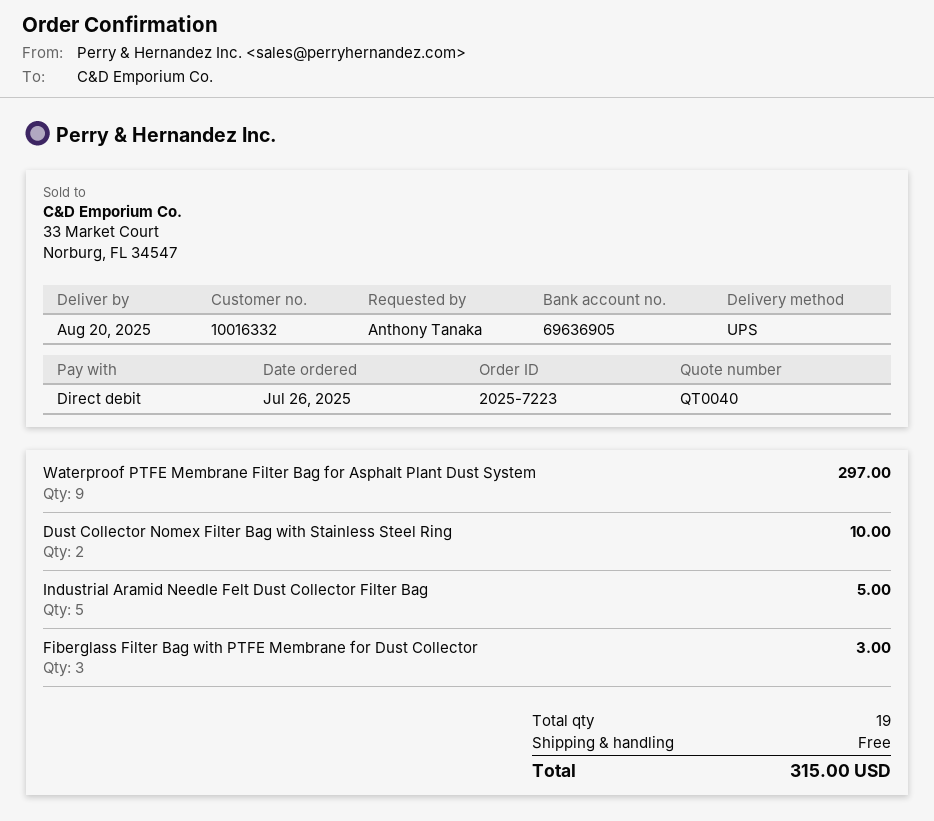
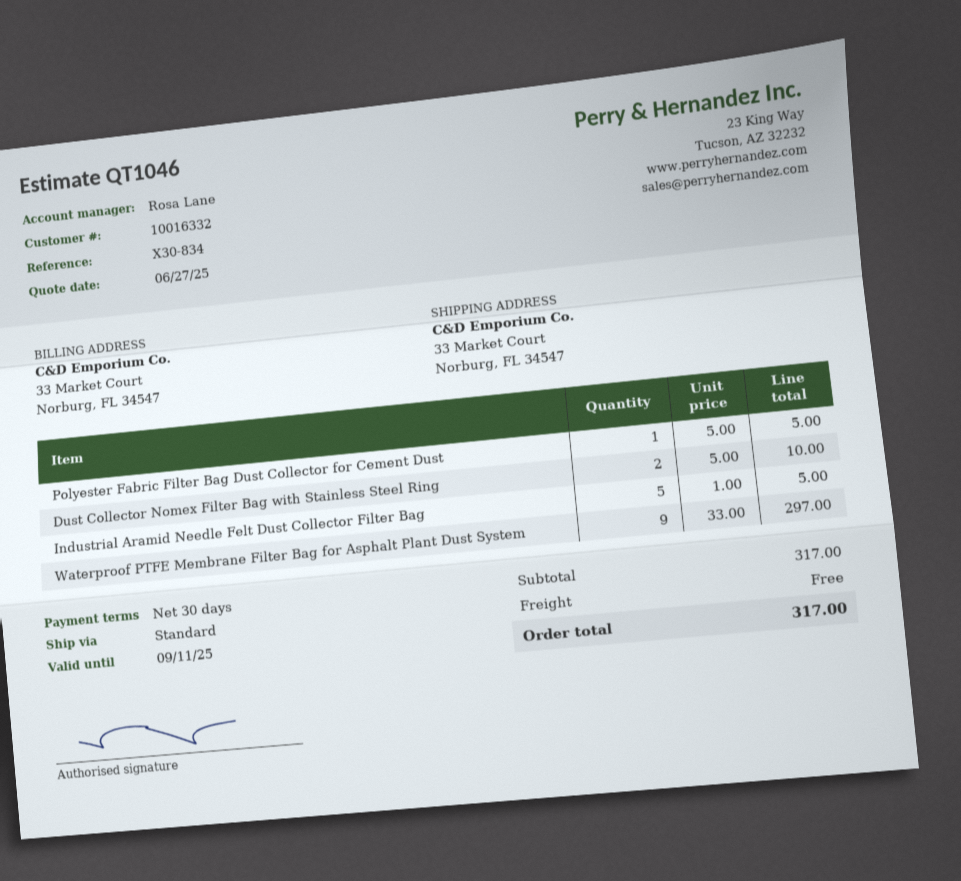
quote number: QT0040 -> QT1046
shipping method: UPS -> standard
Fiberglass Filter Bag with PTFE Membrane for Dust Collector: 3 for 3.00 -> none
Polyester Fabric Filter Bag Dust Collector for Cement Dust: none -> 1 for 5.00
total: 315.00 -> 317.00

